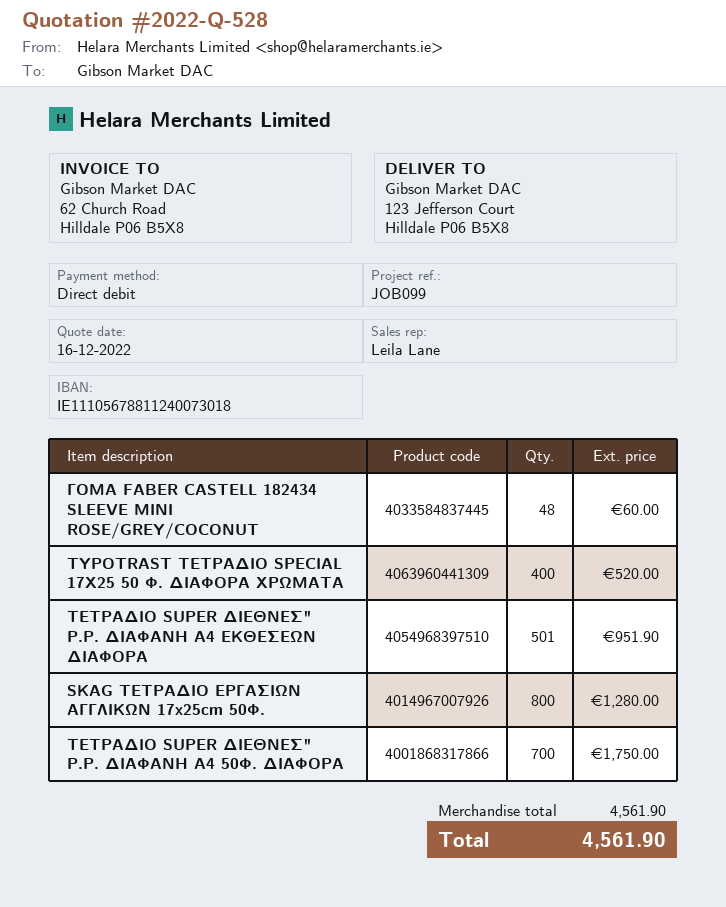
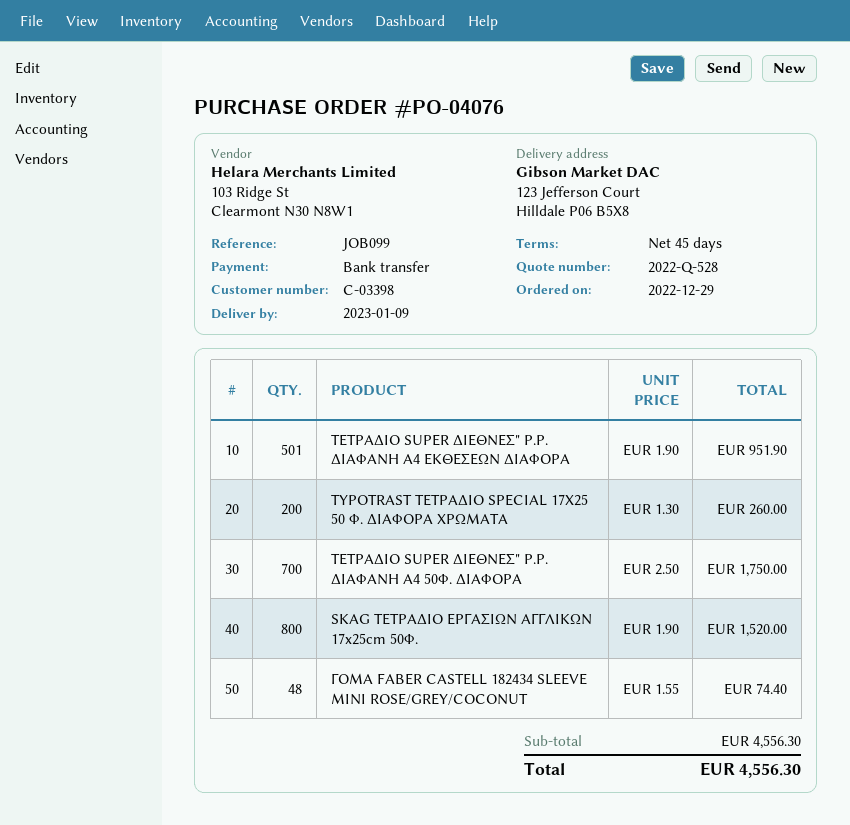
payment method: direct debit -> bank transfer
ΓΟΜΑ FABER CASTELL 182434 SLEEVE MINI ROSE/GREY/COCONUT: 48 for 60.00 -> 48 for 74.40
TYPOTRAST ΤΕΤΡΑΔΙΟ SPECIAL 17X25 50 Φ. ΔΙΑΦΟΡΑ ΧΡΩΜΑΤΑ: 400 for 520.00 -> 200 for 260.00
SKAG ΤΕΤΡΑΔΙΟ ΕΡΓΑΣΙΩΝ ΑΓΓΛΙΚΩΝ 17x25cm 50Φ.: 800 for 1280.00 -> 800 for 1520.00
subtotal: 4561.90 -> 4556.30
total: 4561.90 -> 4556.30

